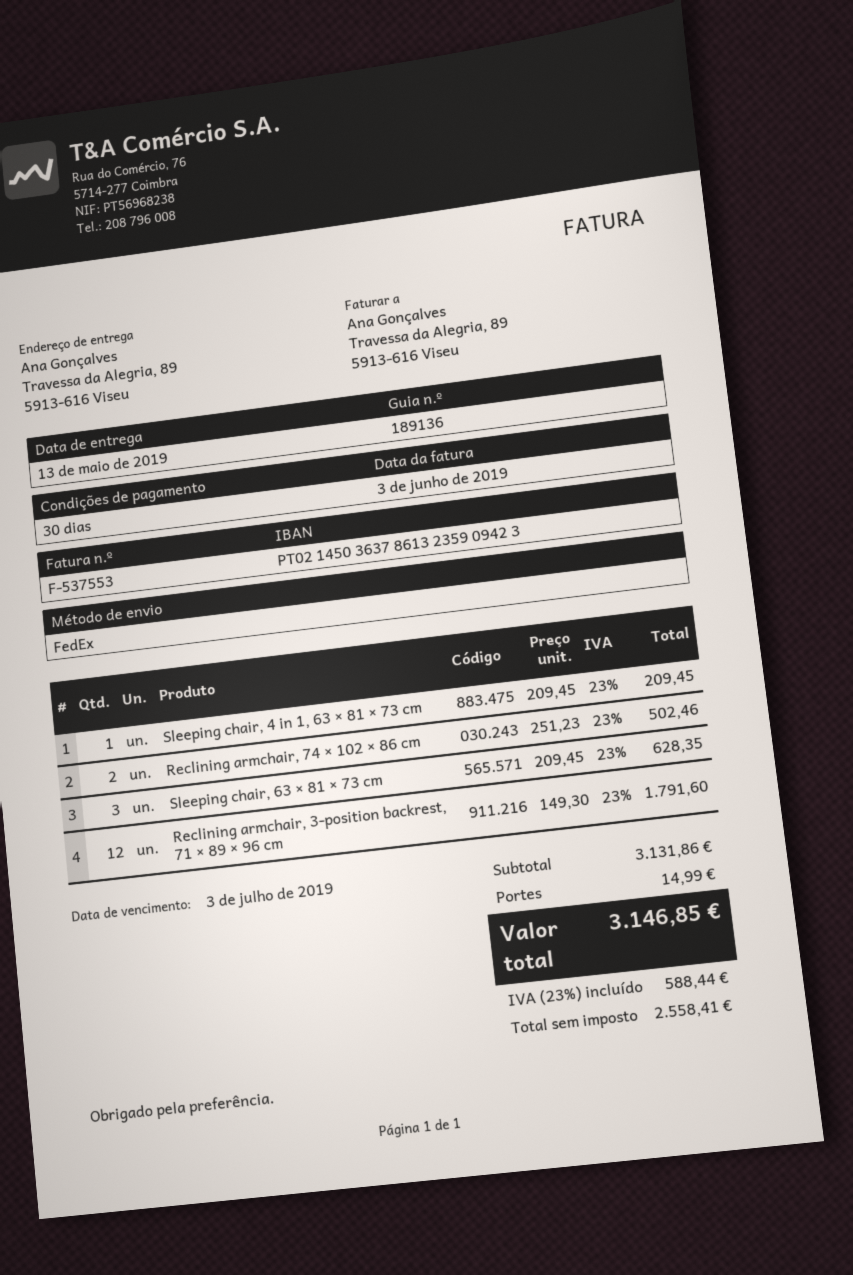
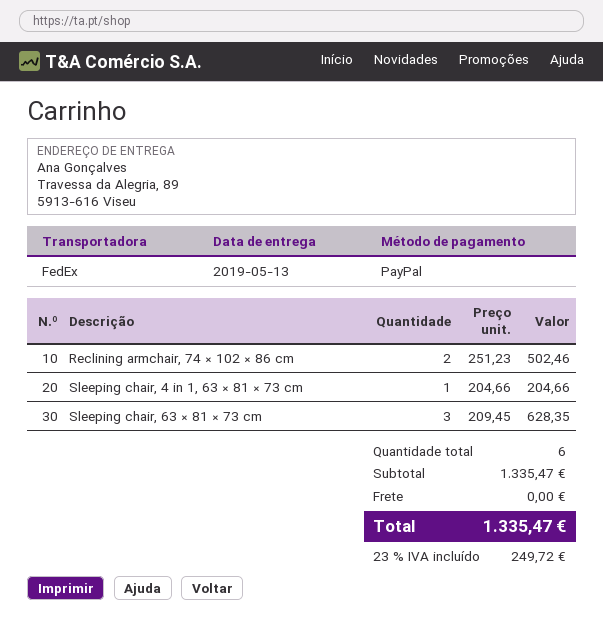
Sleeping chair, 4 in 1, 63 × 81 × 73 cm: 1 x 209.45 = 209.45 -> 1 x 204.66 = 204.66
Reclining armchair, 3-position backrest, 71 × 89 × 96 cm: 12 x 149.30 = 1791.60 -> none
subtotal: 3131.86 -> 1335.47
shipping: 14.99 -> 0.00
tax: 23% = 588.44 -> 23% = 249.72
total: 3146.85 -> 1335.47

